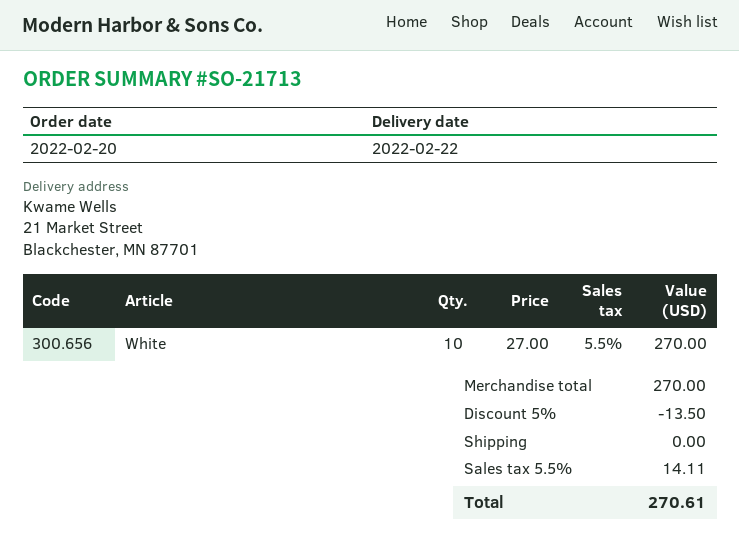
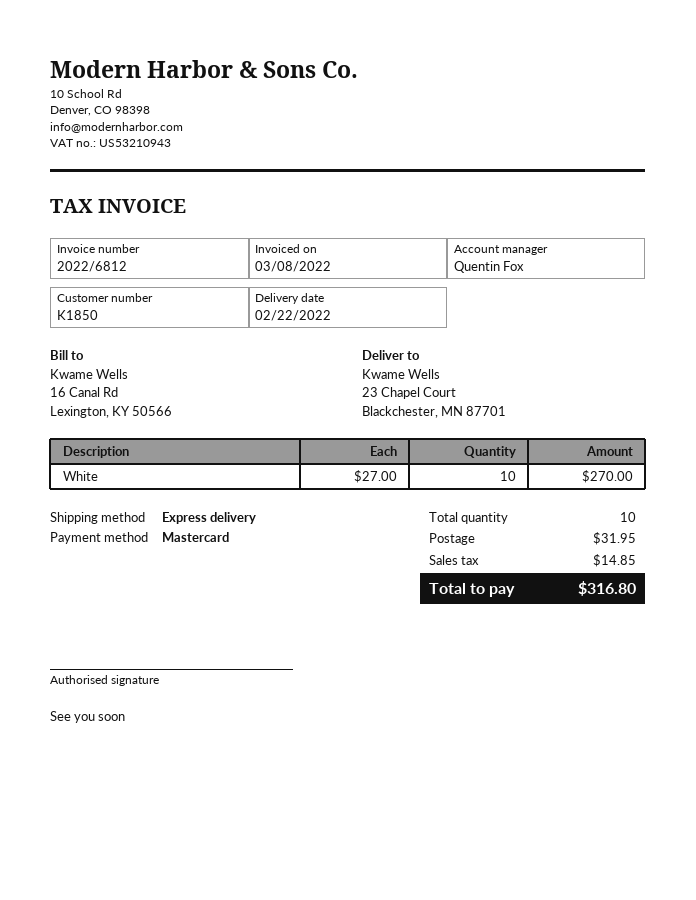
ship to: 21 Market Street, Blackchester, MN 87701 -> 23 Chapel Court, Blackchester, MN 87701
discount: 5% = 13.50 -> none
shipping: 0.00 -> 31.95
tax: 14.11 -> 14.85
total: 270.61 -> 316.80

